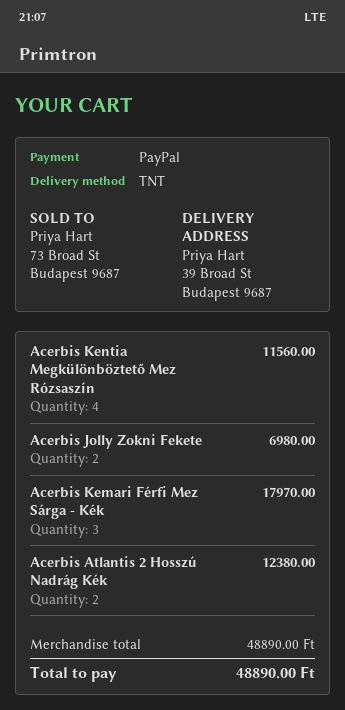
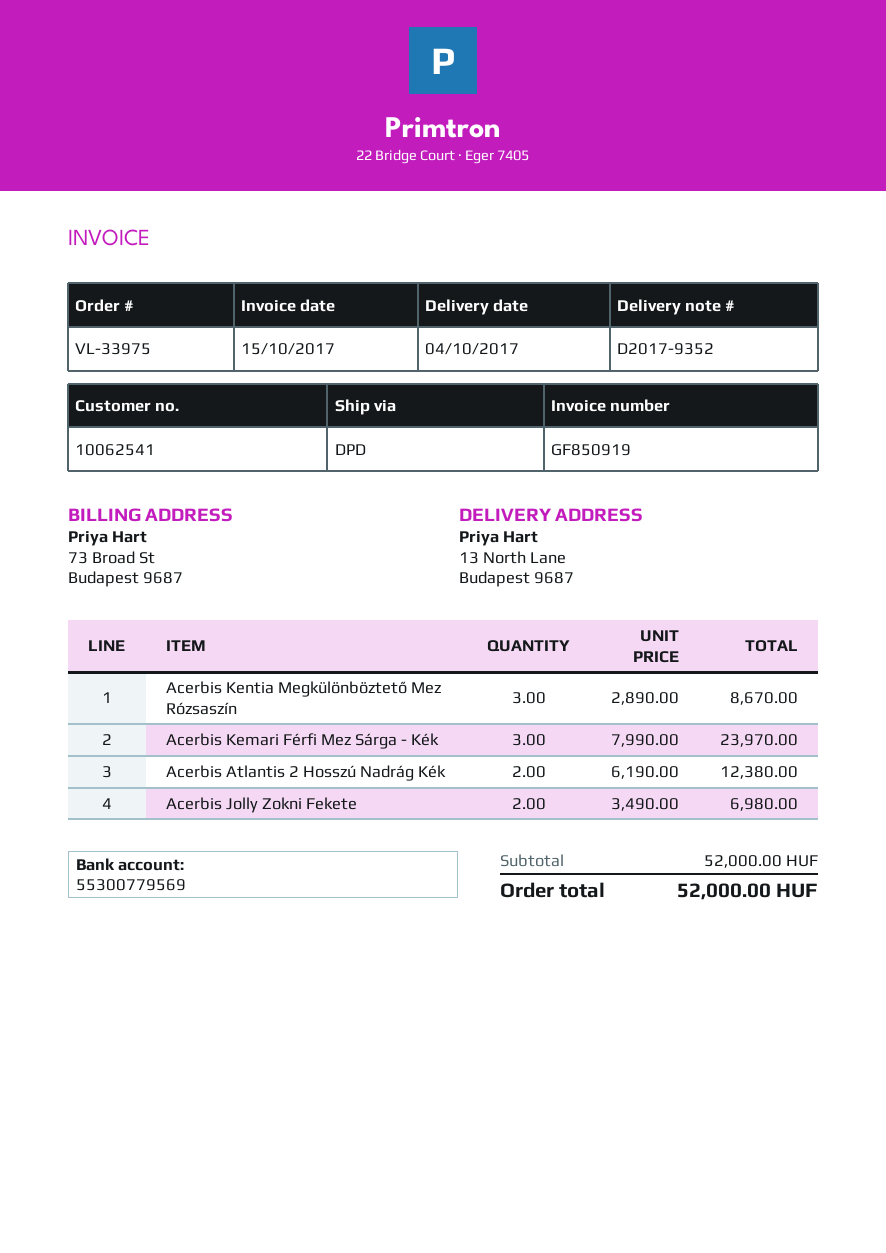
shipping method: TNT -> DPD
ship to: 39 Broad St, Budapest 9687 -> 13 North Lane, Budapest 9687
Acerbis Kentia Megkülönböztető Mez Rózsaszín: 4 for 11560.00 -> 3 for 8670.00
Acerbis Kemari Férfi Mez Sárga - Kék: 3 for 17970.00 -> 3 for 23970.00
subtotal: 48890.00 -> 52000.00
total: 48890.00 -> 52000.00

